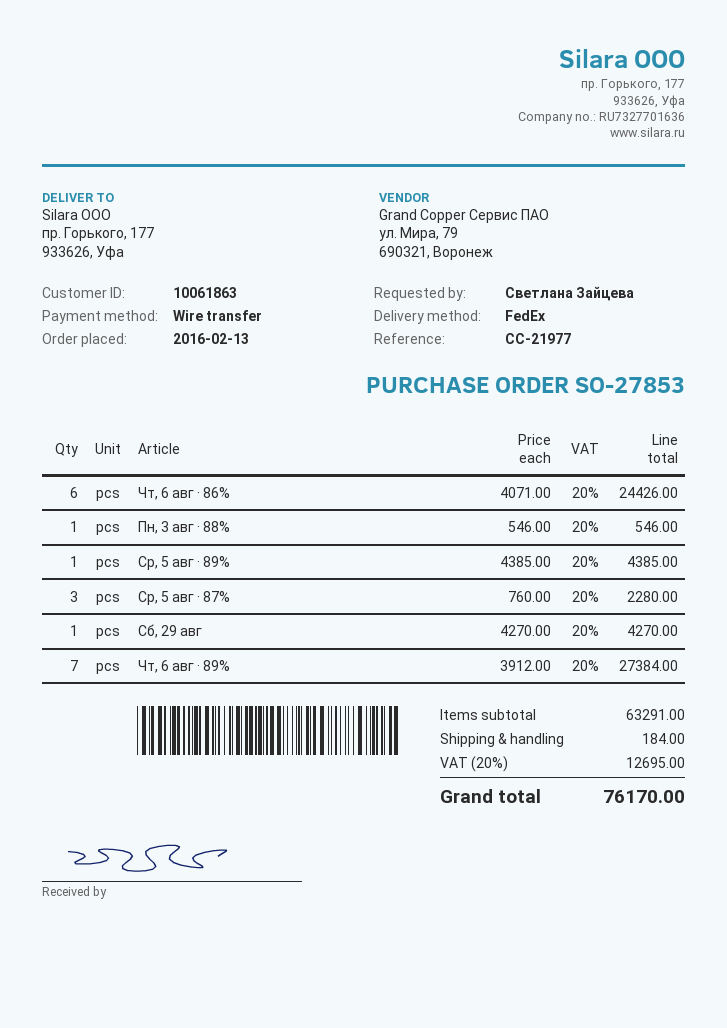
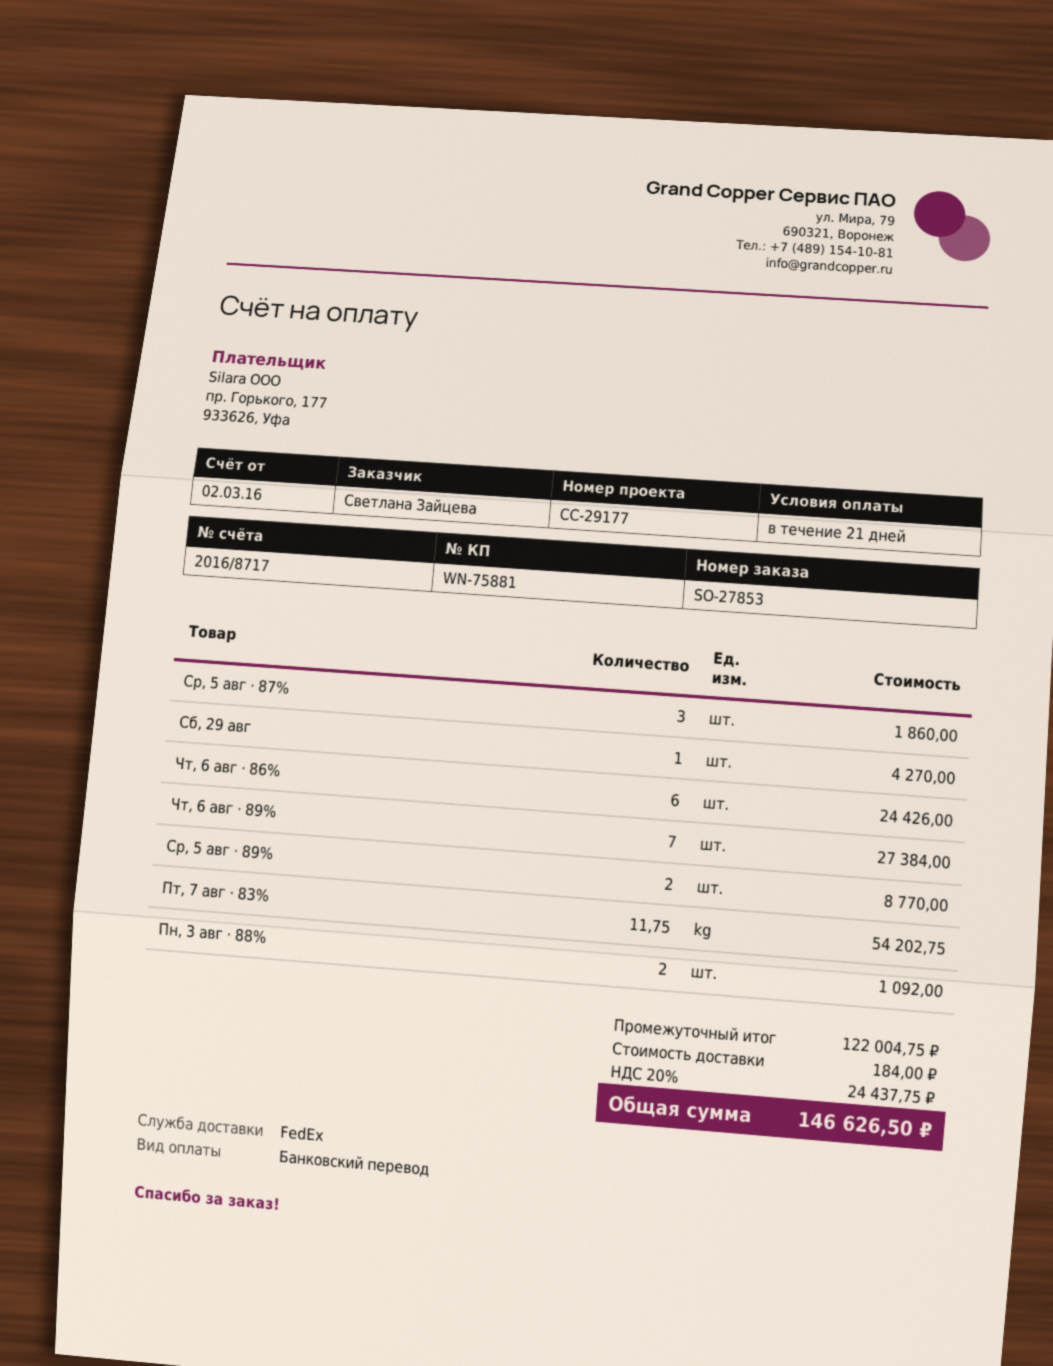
reference: CC-21977 -> CC-29177
Пн, 3 авг · 88%: 1 for 546.00 -> 2 for 1092.00
Ср, 5 авг · 89%: 1 for 4385.00 -> 2 for 8770.00
Ср, 5 авг · 87%: 3 for 2280.00 -> 3 for 1860.00
Пт, 7 авг · 83%: none -> 11.75 for 54202.75
subtotal: 63291.00 -> 122004.75
tax: 20% = 12695.00 -> 20% = 24437.75
total: 76170.00 -> 146626.50

